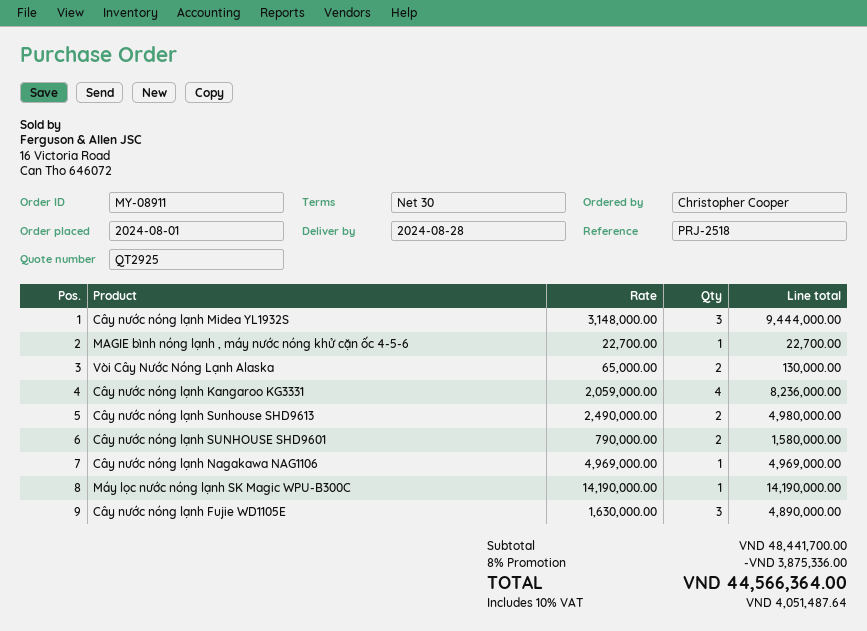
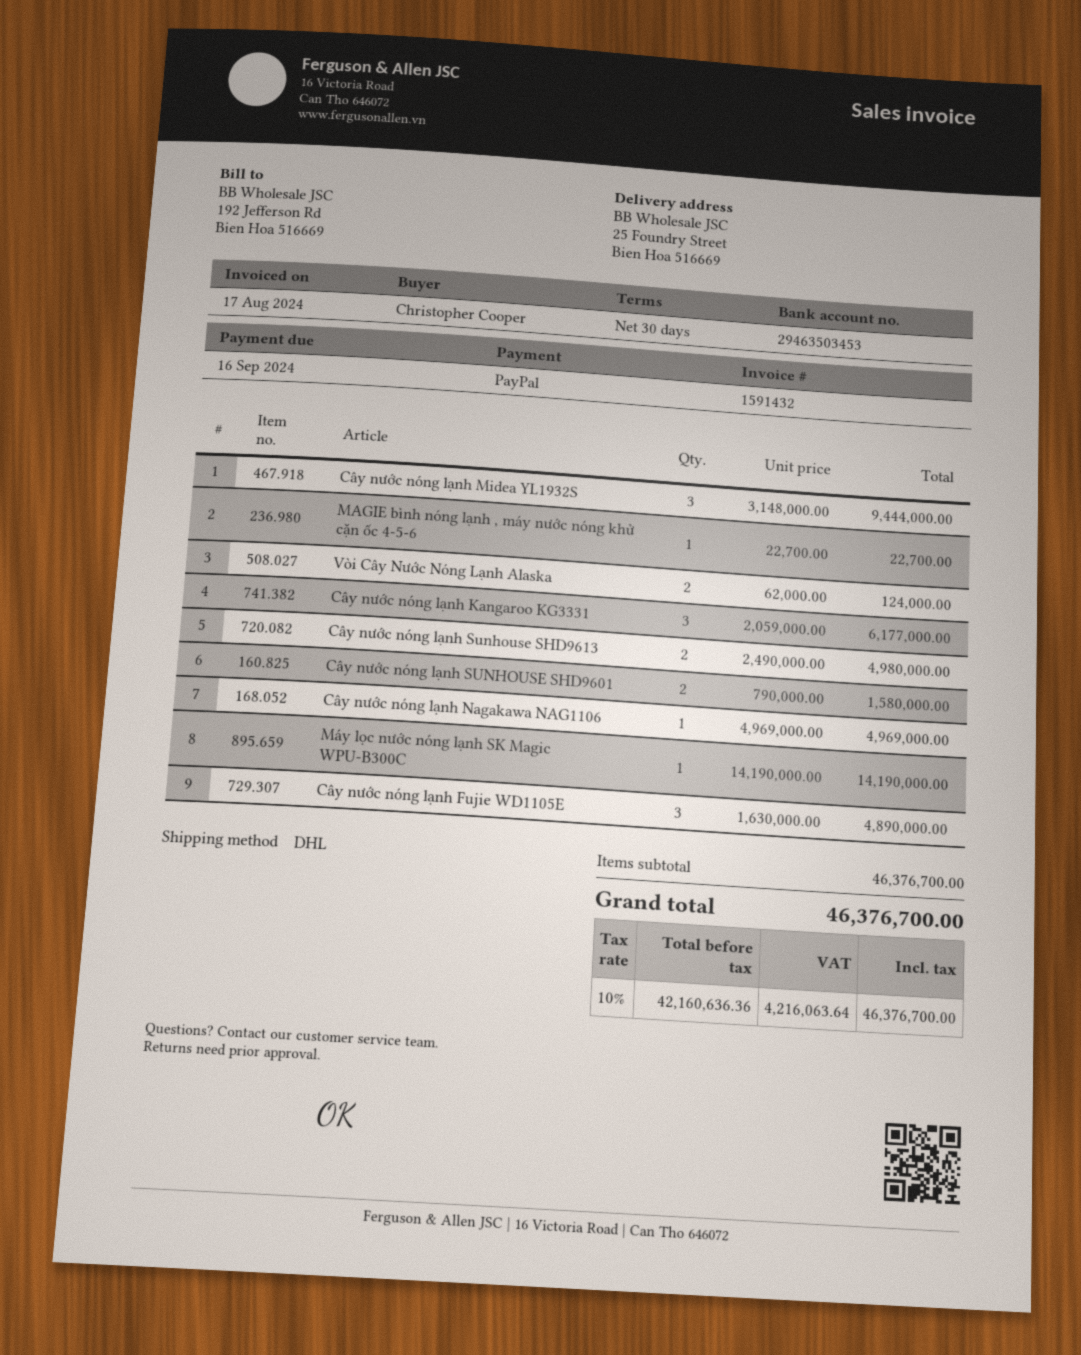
Vòi Cây Nước Nóng Lạnh Alaska: 2 x 65000.00 = 130000.00 -> 2 x 62000.00 = 124000.00
Cây nước nóng lạnh Kangaroo KG3331: 4 x 2059000.00 = 8236000.00 -> 3 x 2059000.00 = 6177000.00
subtotal: 48441700.00 -> 46376700.00
discount: 8% = 3875336.00 -> none
tax: 10% = 4051487.64 -> 10% = 4216063.64
total: 44566364.00 -> 46376700.00

